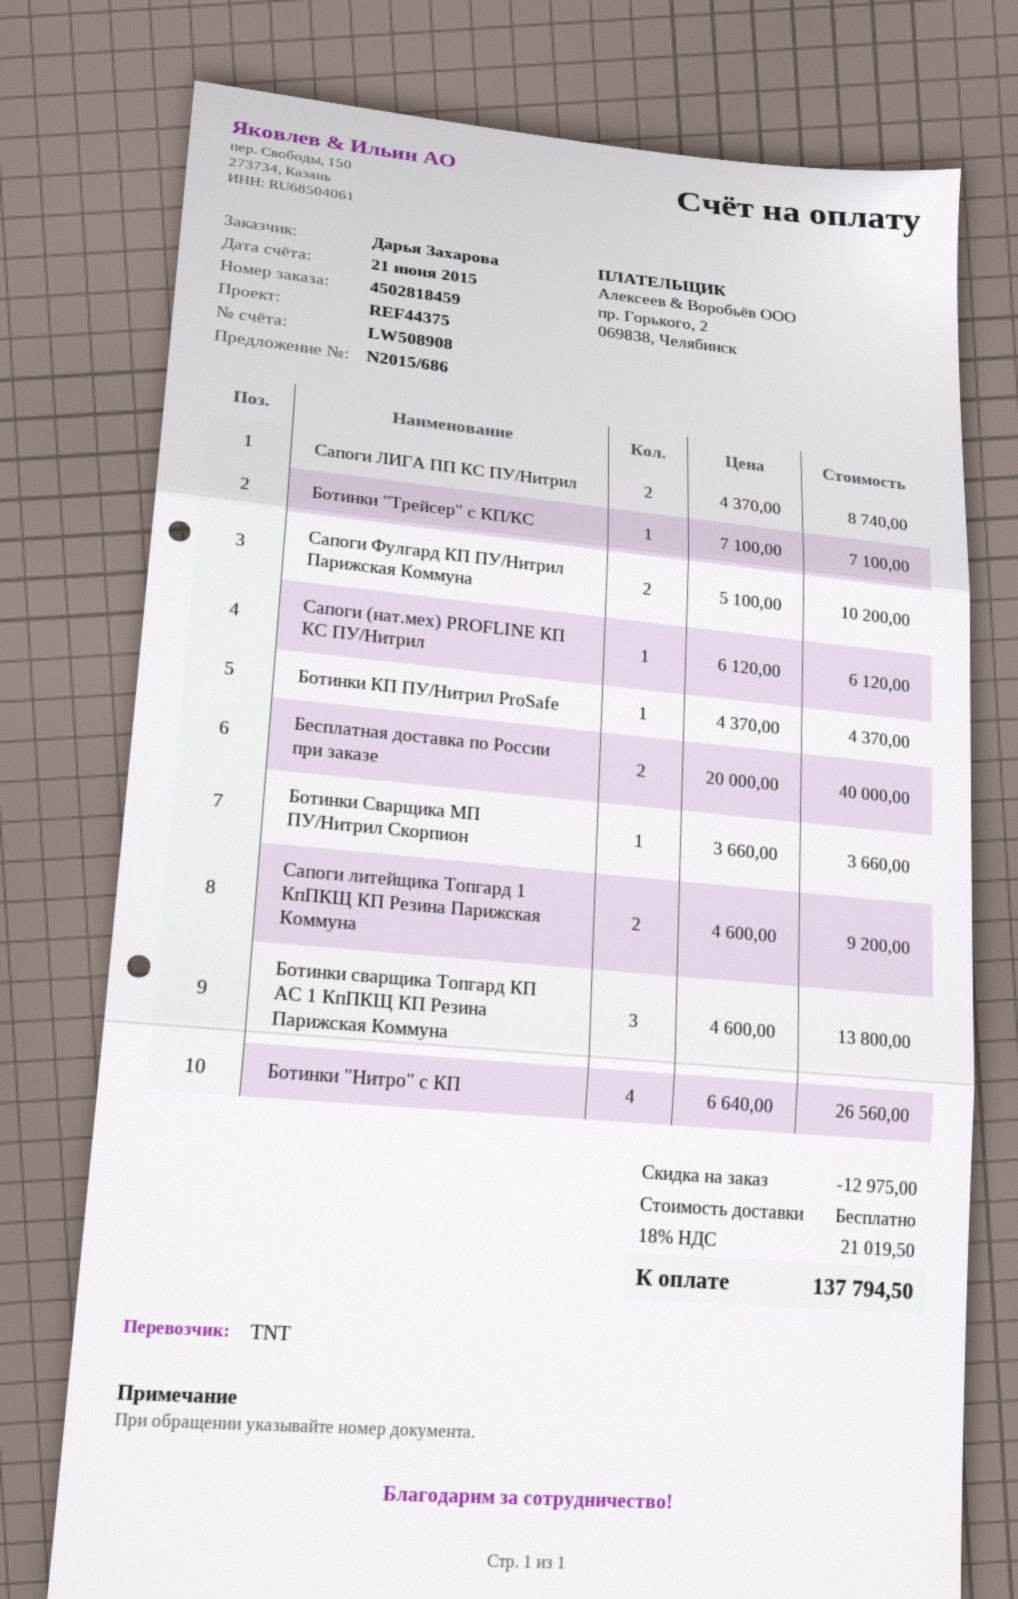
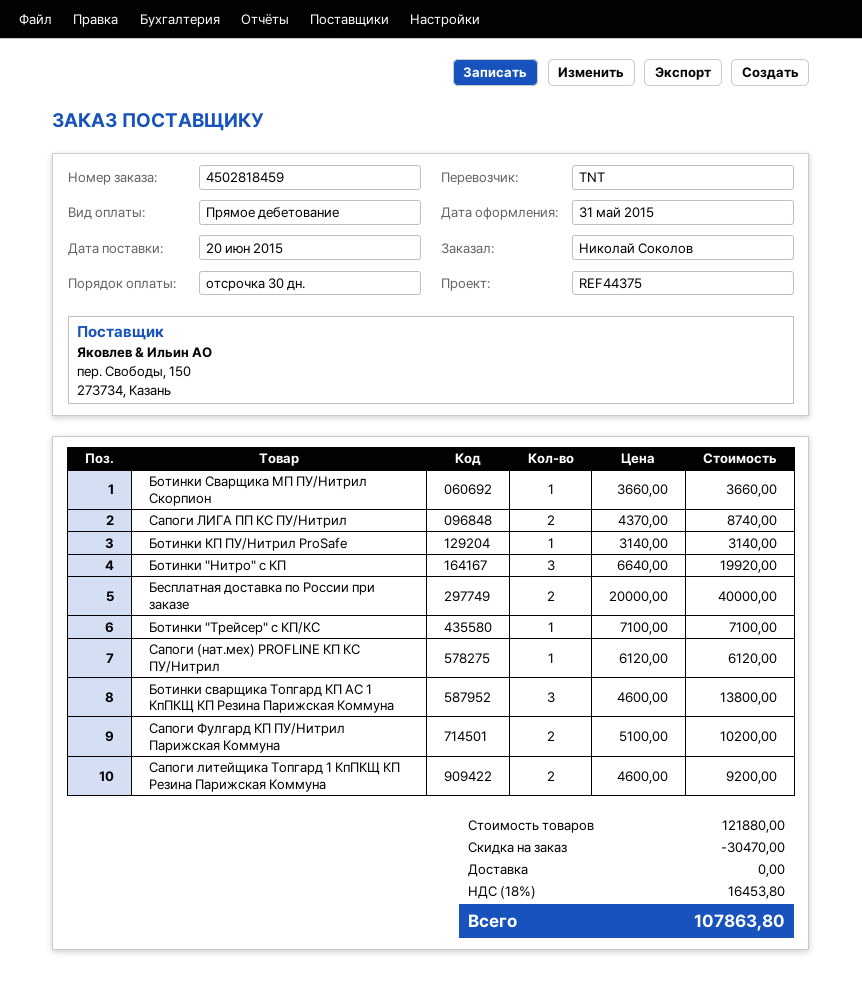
ordered by: Дарья Захарова -> Николай Соколов
Ботинки КП ПУ/Нитрил ProSafe: 1 x 4370.00 = 4370.00 -> 1 x 3140.00 = 3140.00
Ботинки "Нитро" с КП: 4 x 6640.00 = 26560.00 -> 3 x 6640.00 = 19920.00
discount: 12975.00 -> 30470.00
tax: 18% = 21019.50 -> 18% = 16453.80
total: 137794.50 -> 107863.80

